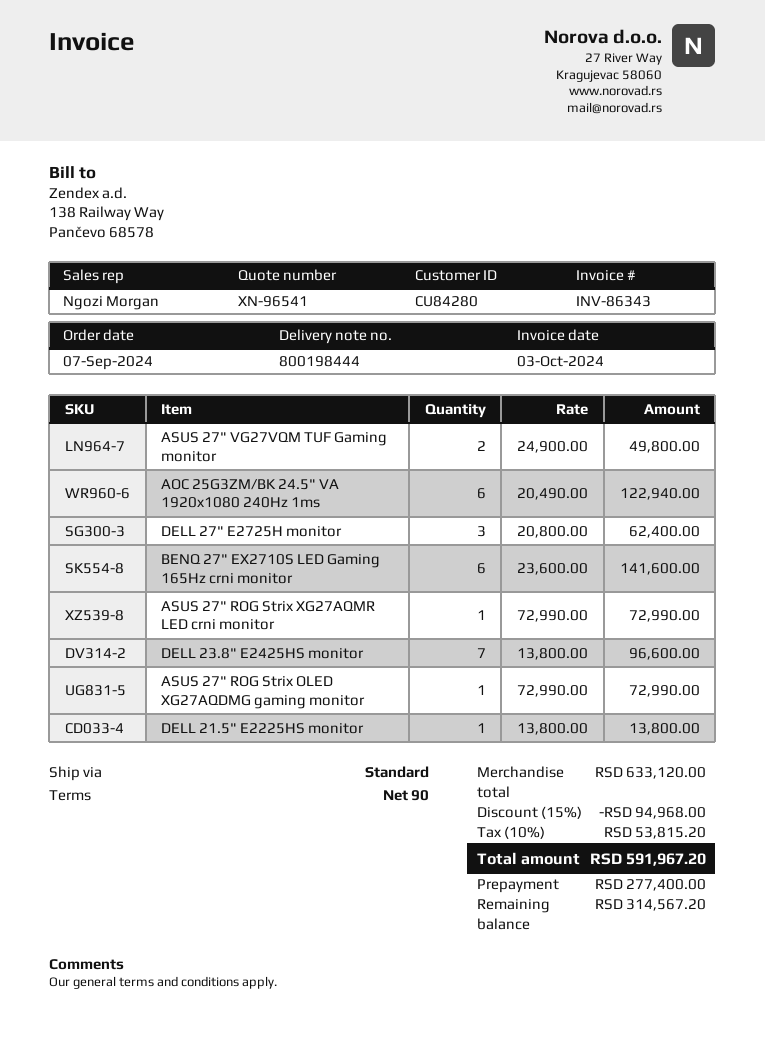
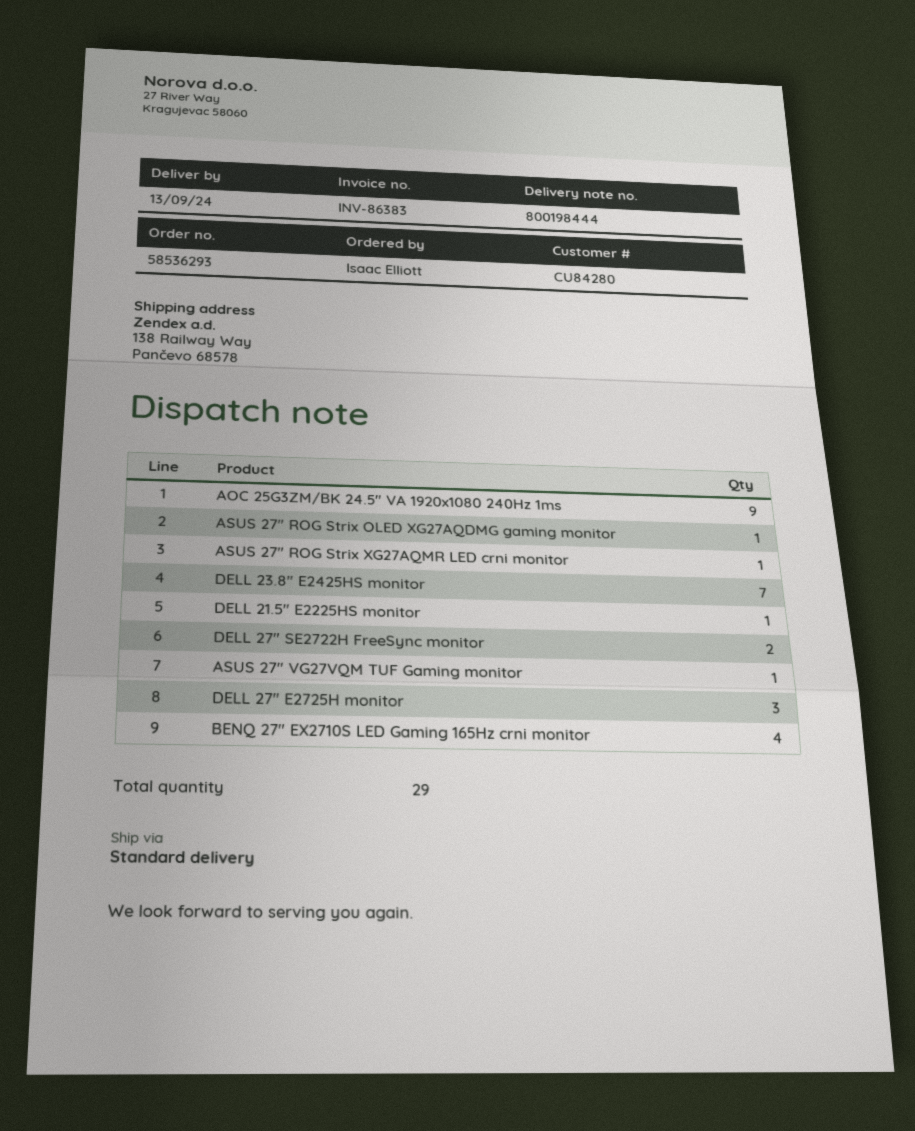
invoice number: INV-86343 -> INV-86383
ASUS 27" VG27VQM TUF Gaming monitor: 2 -> 1
AOC 25G3ZM/BK 24.5" VA 1920x1080 240Hz 1ms: 6 -> 9
BENQ 27" EX2710S LED Gaming 165Hz crni monitor: 6 -> 4
DELL 27" SE2722H FreeSync monitor: none -> 2

